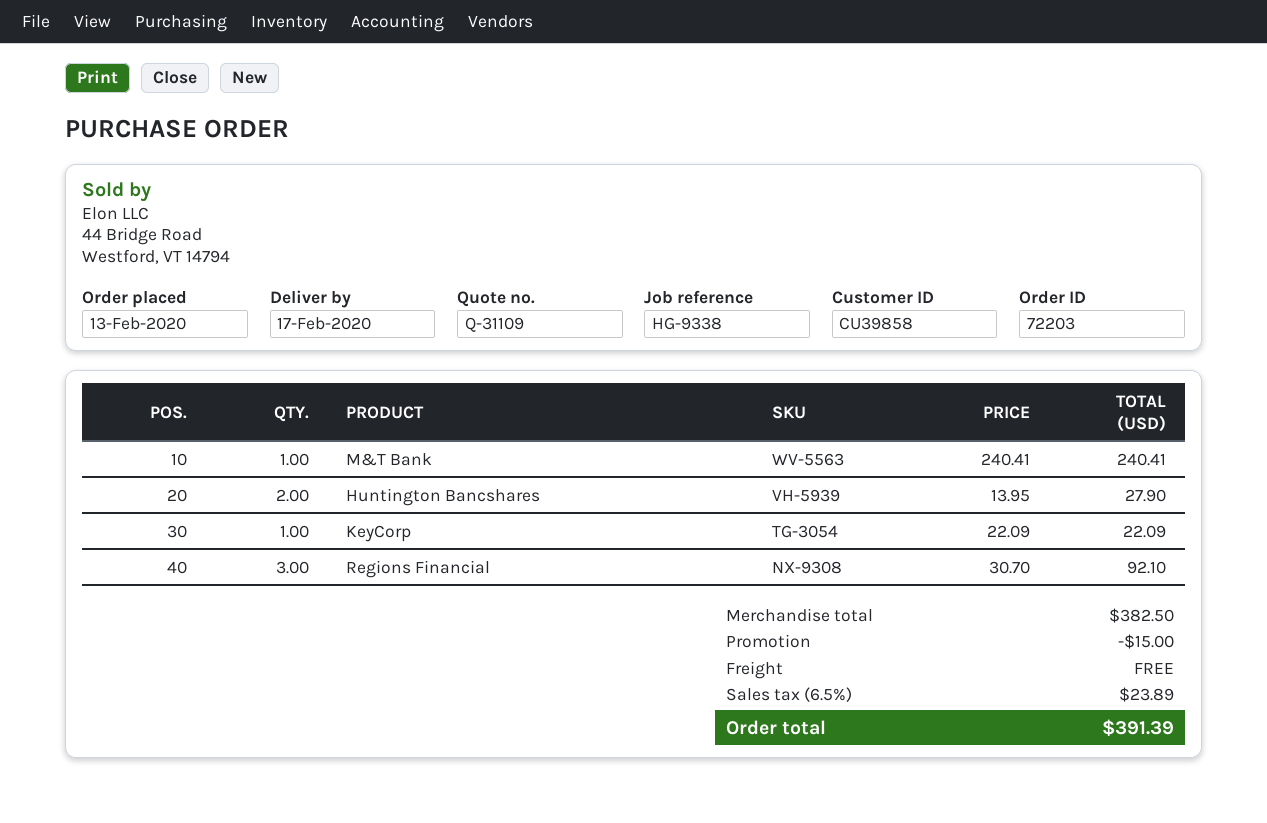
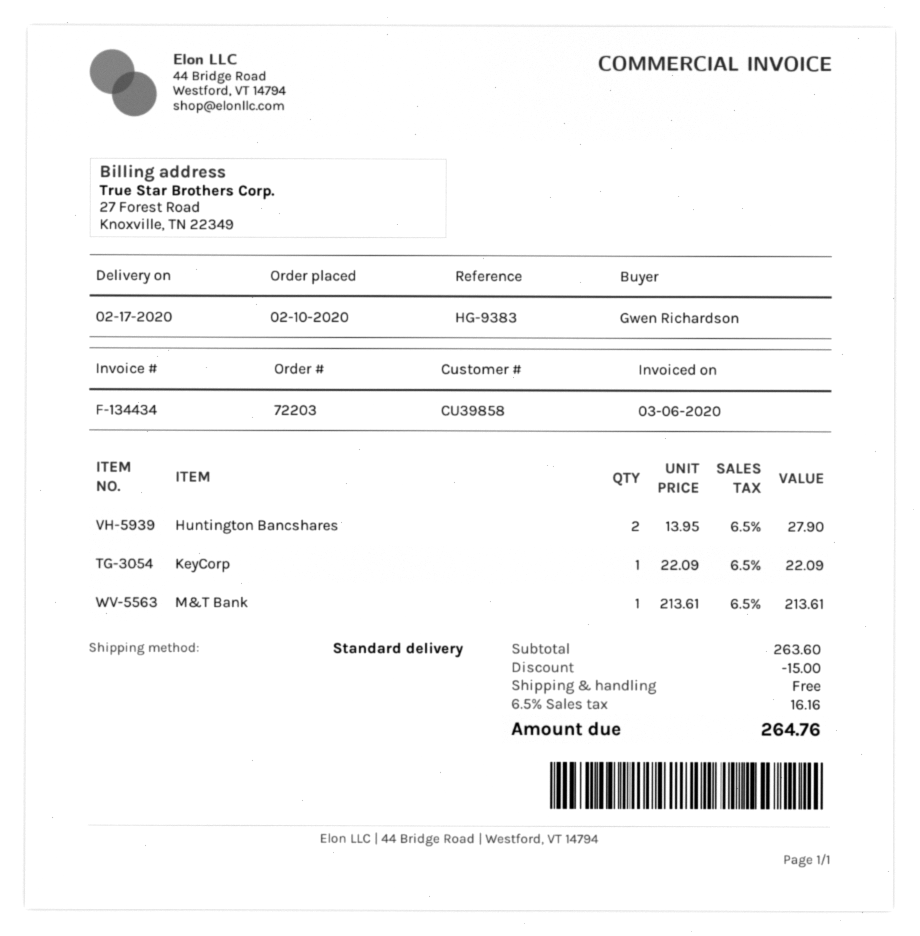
order date: 2020-02-13 -> 2020-02-10
reference: HG-9338 -> HG-9383
M&T Bank: 1 x 240.41 = 240.41 -> 1 x 213.61 = 213.61
Regions Financial: 3 x 30.70 = 92.10 -> none
subtotal: 382.50 -> 263.60
tax: 6.5% = 23.89 -> 6.5% = 16.16
total: 391.39 -> 264.76

